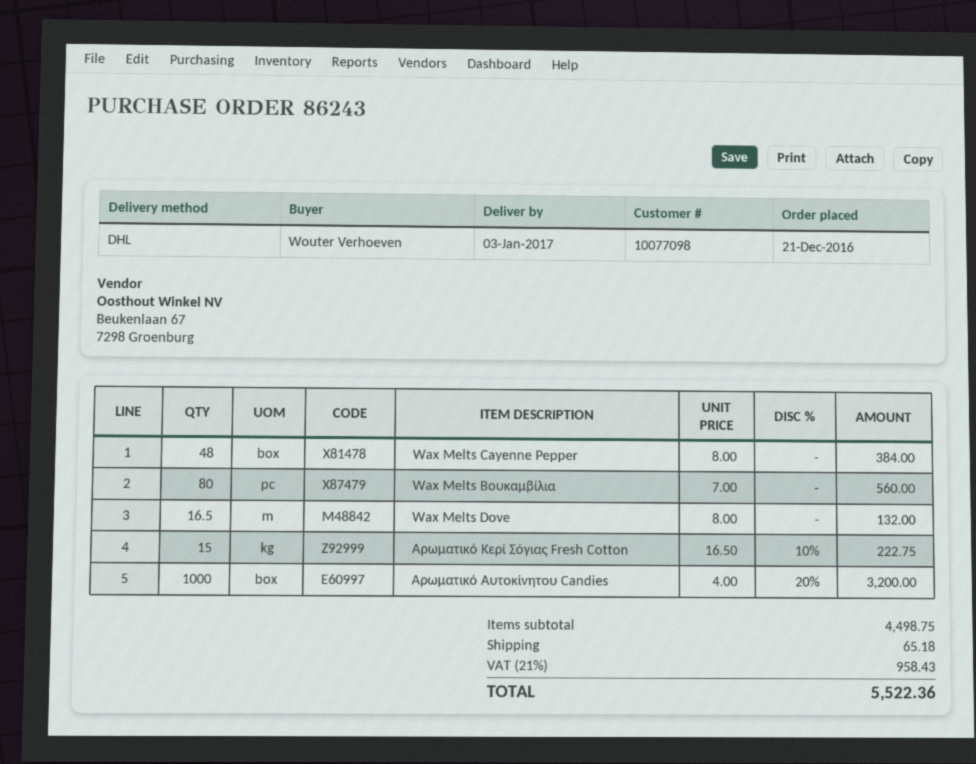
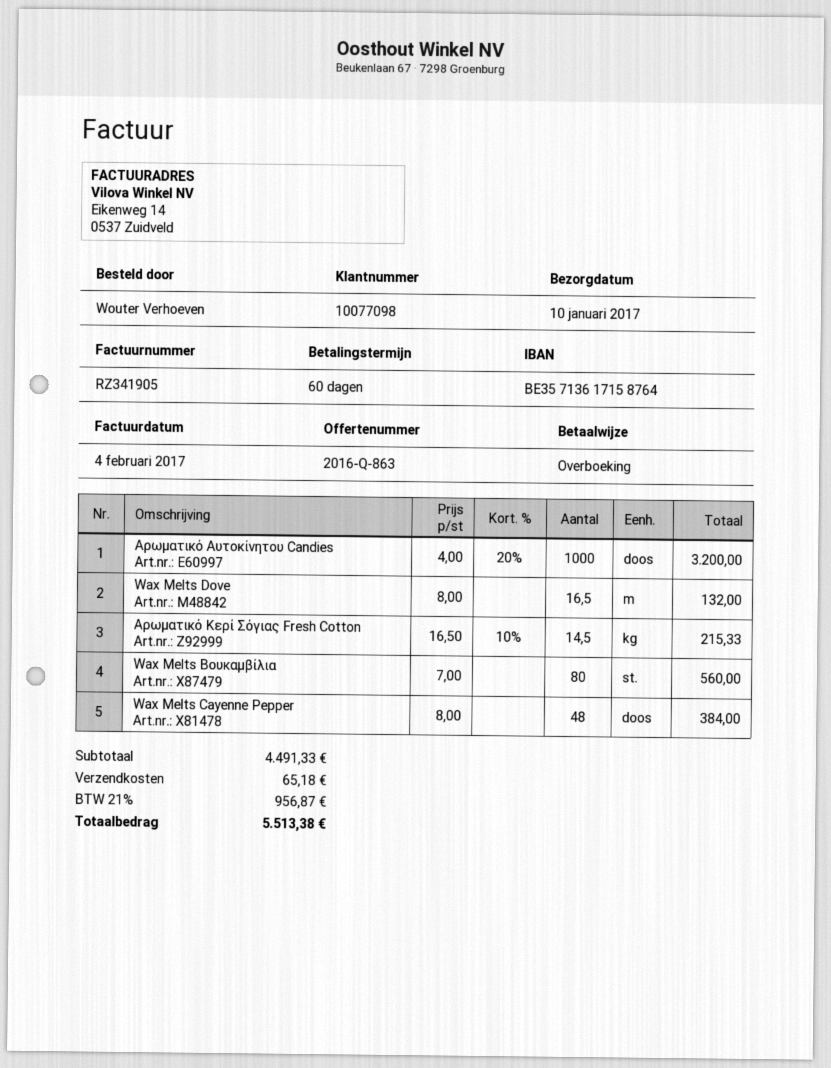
delivery date: 2017-01-03 -> 2017-01-10
Αρωματικό Κερί Σόγιας Fresh Cotton: 15 x 16.50 - 10% = 222.75 -> 14.5 x 16.50 - 10% = 215.33
subtotal: 4498.75 -> 4491.33
tax: 21% = 958.43 -> 21% = 956.87
total: 5522.36 -> 5513.38

